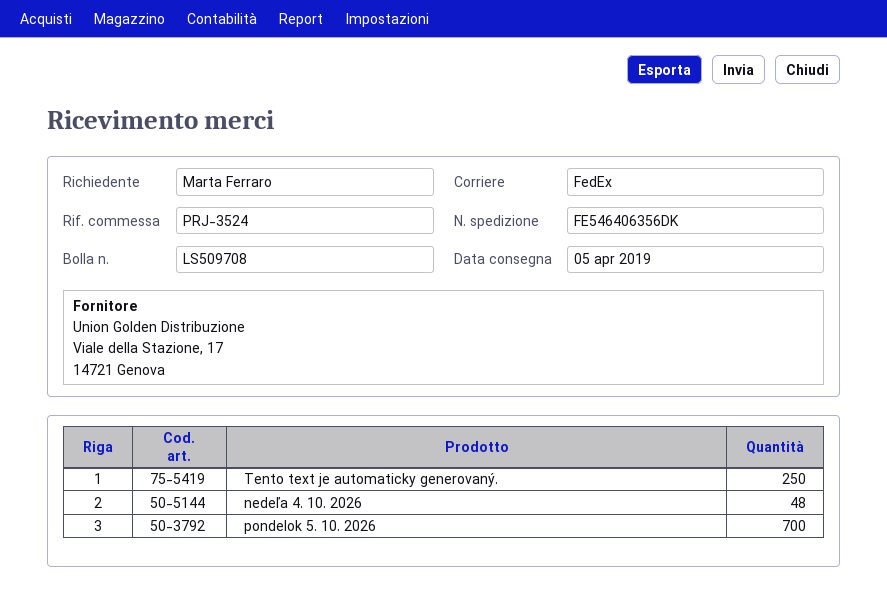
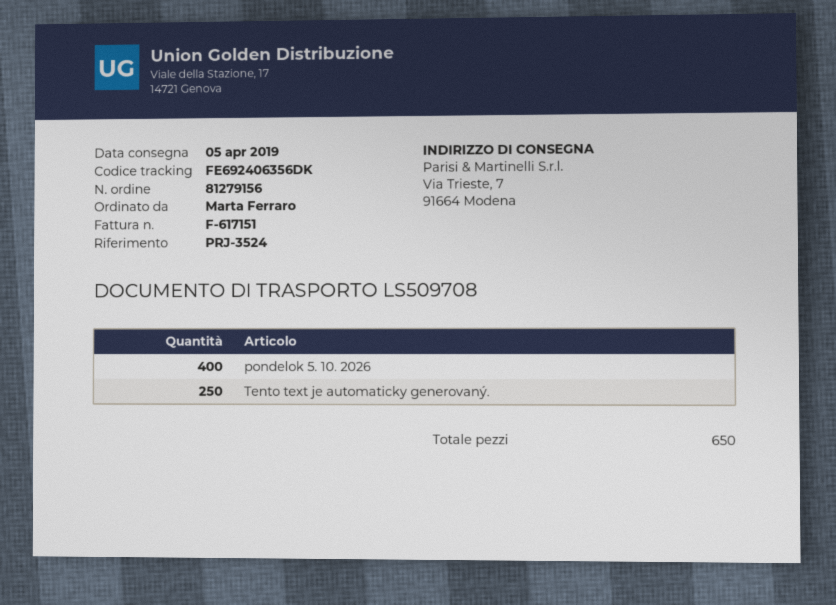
tracking number: FE546406356DK -> FE692406356DK
nedeľa 4. 10. 2026: 48 -> none
pondelok 5. 10. 2026: 700 -> 400

